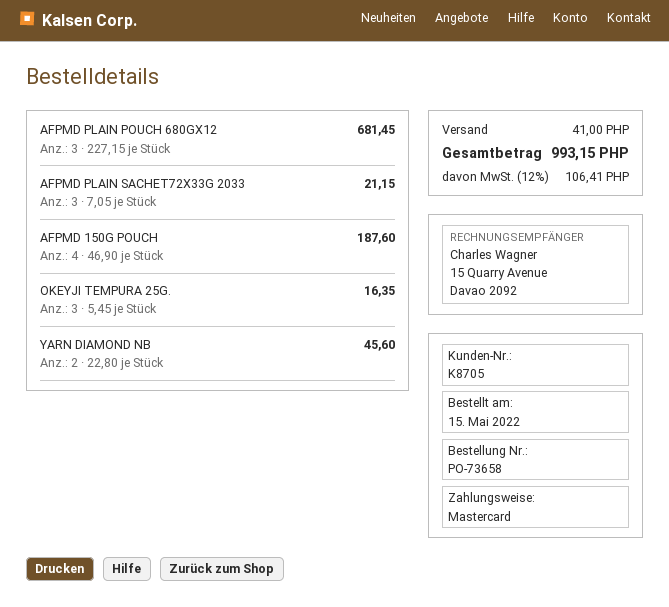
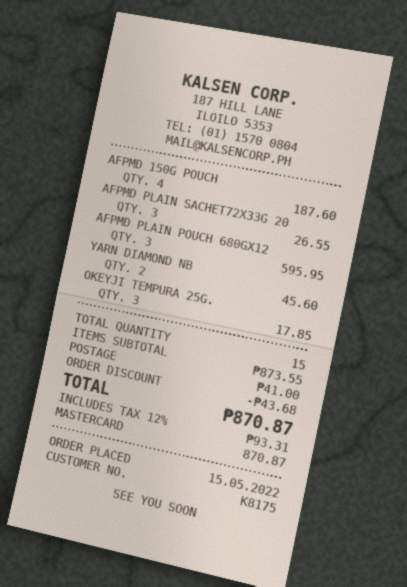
customer number: K8705 -> K8175
AFPMD PLAIN POUCH 680GX12: 3 for 681.45 -> 3 for 595.95
AFPMD PLAIN SACHET72X33G 2033: 3 for 21.15 -> 3 for 26.55
OKEYJI TEMPURA 25G.: 3 for 16.35 -> 3 for 17.85
discount: none -> 43.68
tax: 12% = 106.41 -> 12% = 93.31
total: 993.15 -> 870.87

